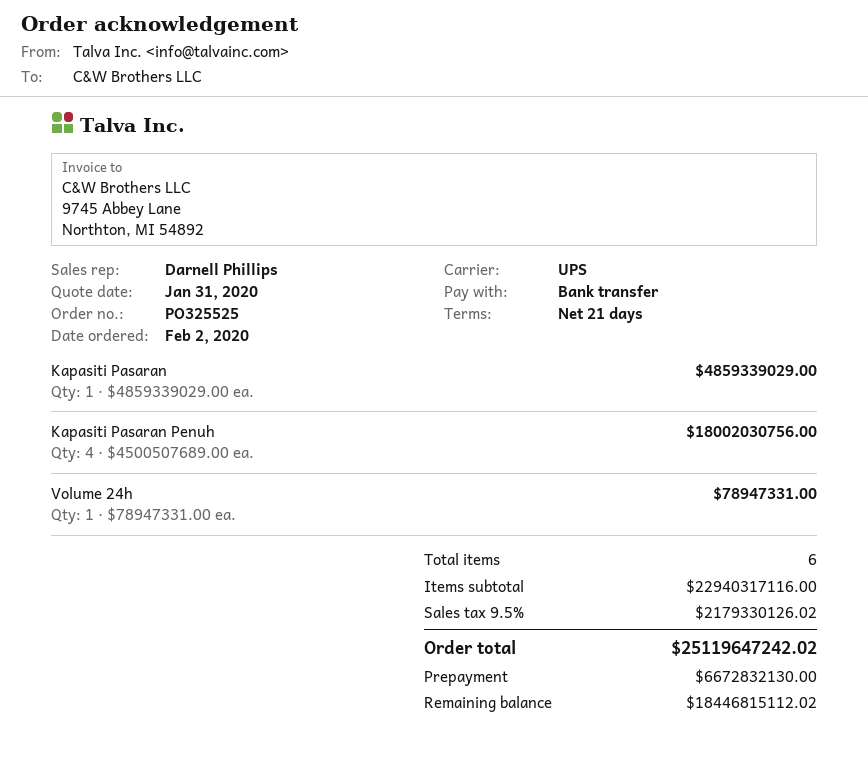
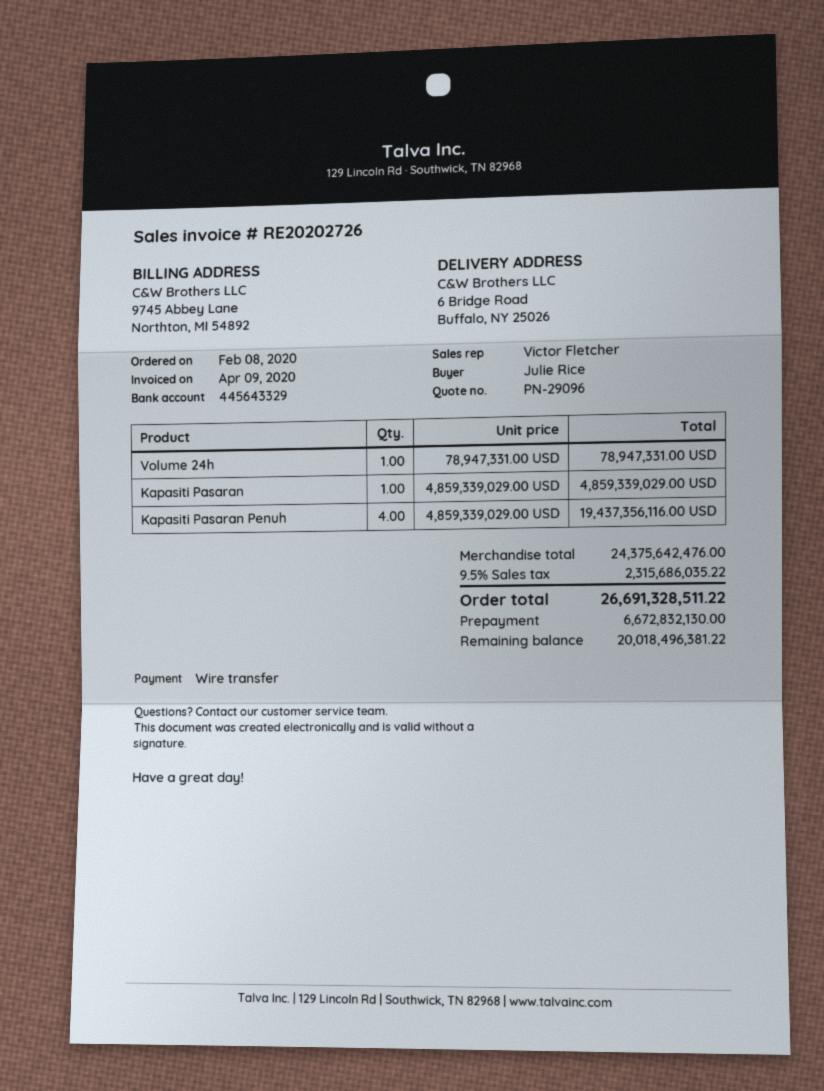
order date: 2020-02-02 -> 2020-02-08
sales rep: Darnell Phillips -> Victor Fletcher
Kapasiti Pasaran Penuh: 4 x 4500507689.00 = 18002030756.00 -> 4 x 4859339029.00 = 19437356116.00
subtotal: 22940317116.00 -> 24375642476.00
tax: 9.5% = 2179330126.02 -> 9.5% = 2315686035.22
total: 25119647242.02 -> 26691328511.22
balance: 18446815112.02 -> 20018496381.22

